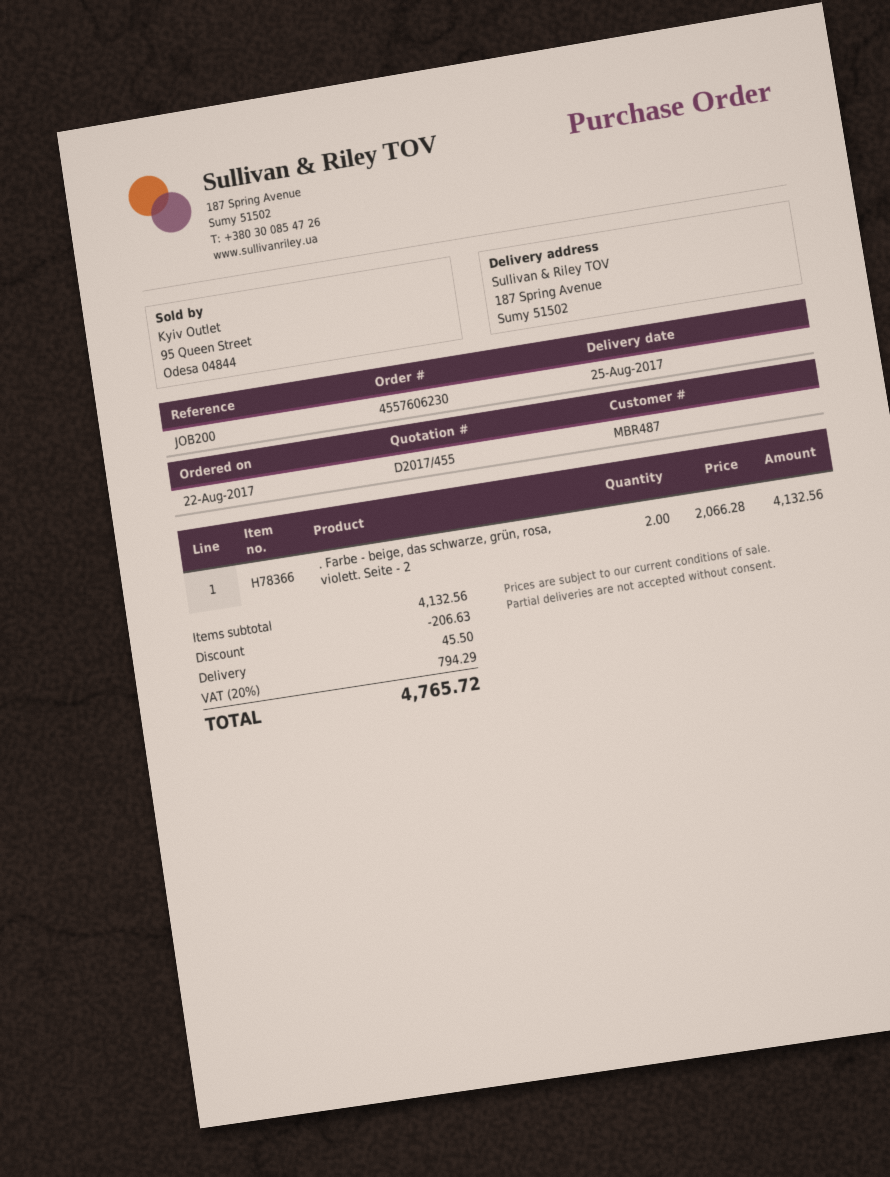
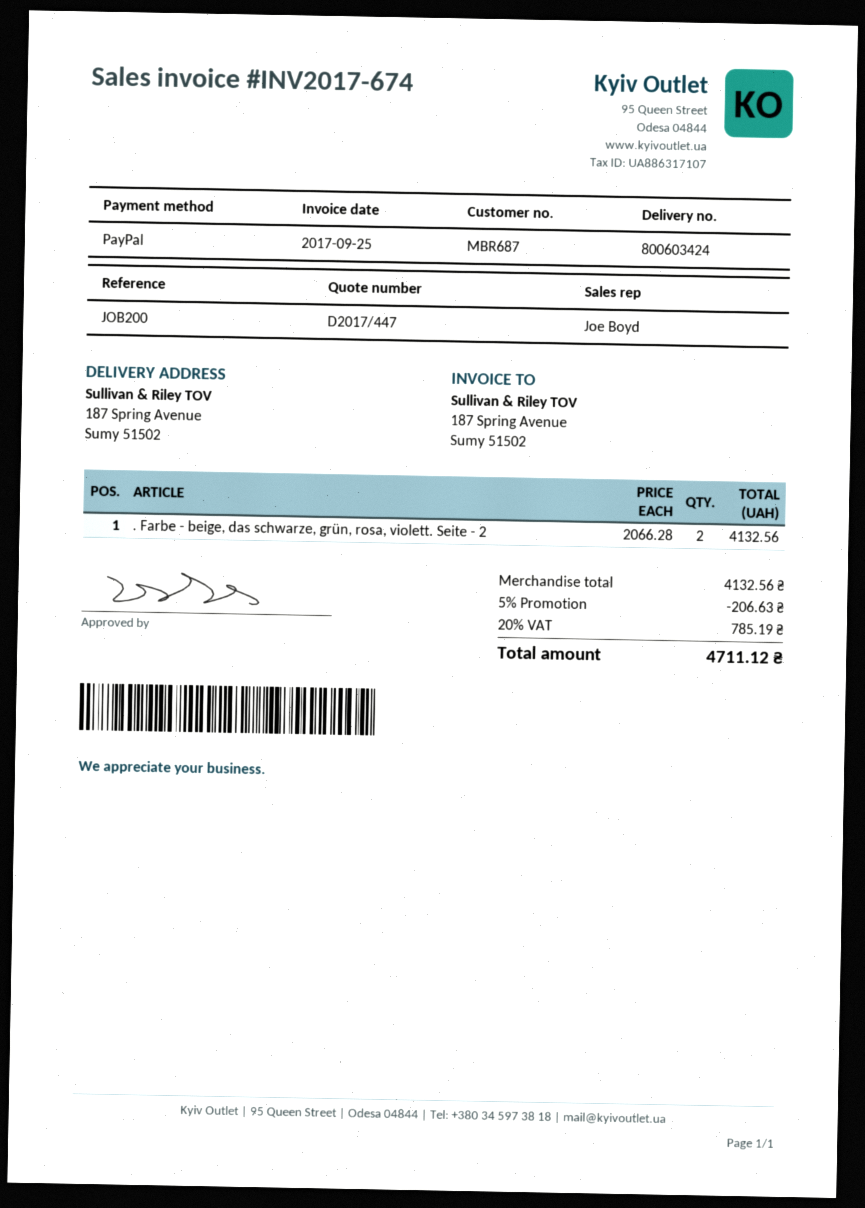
quote number: D2017/455 -> D2017/447
customer number: MBR487 -> MBR687
shipping: 45.50 -> none
tax: 20% = 794.29 -> 20% = 785.19
total: 4765.72 -> 4711.12

